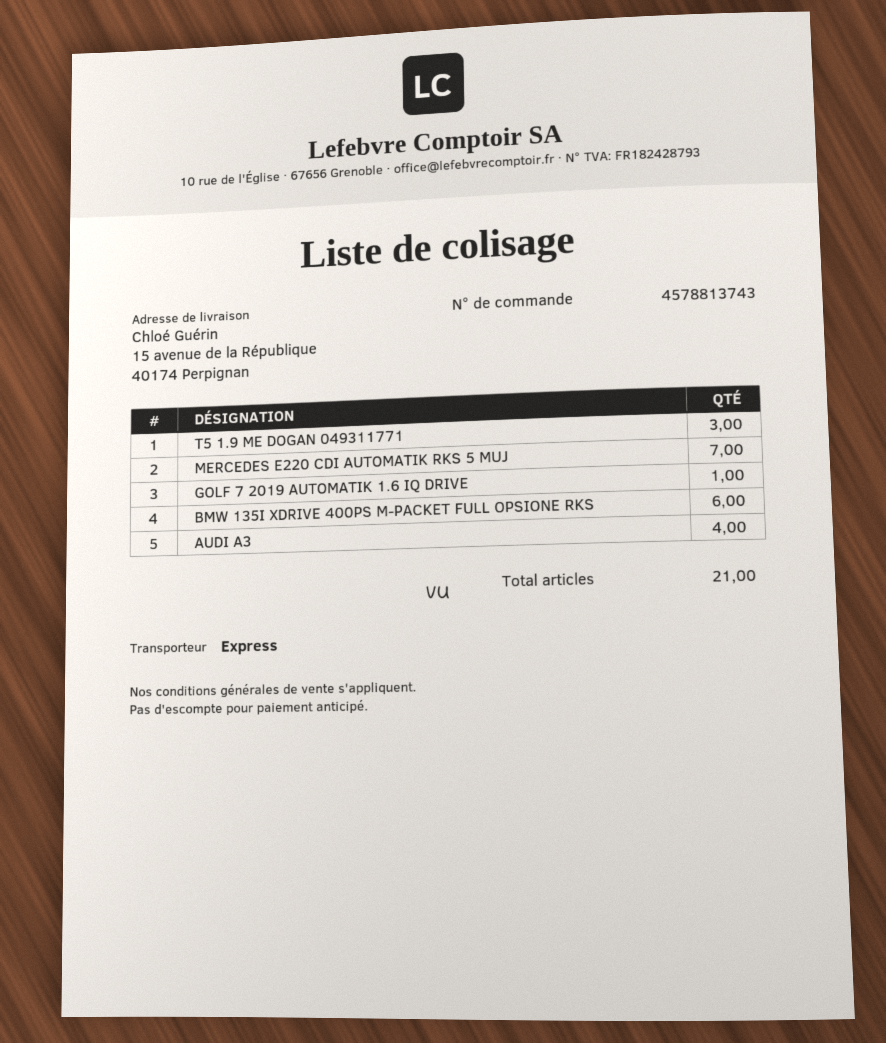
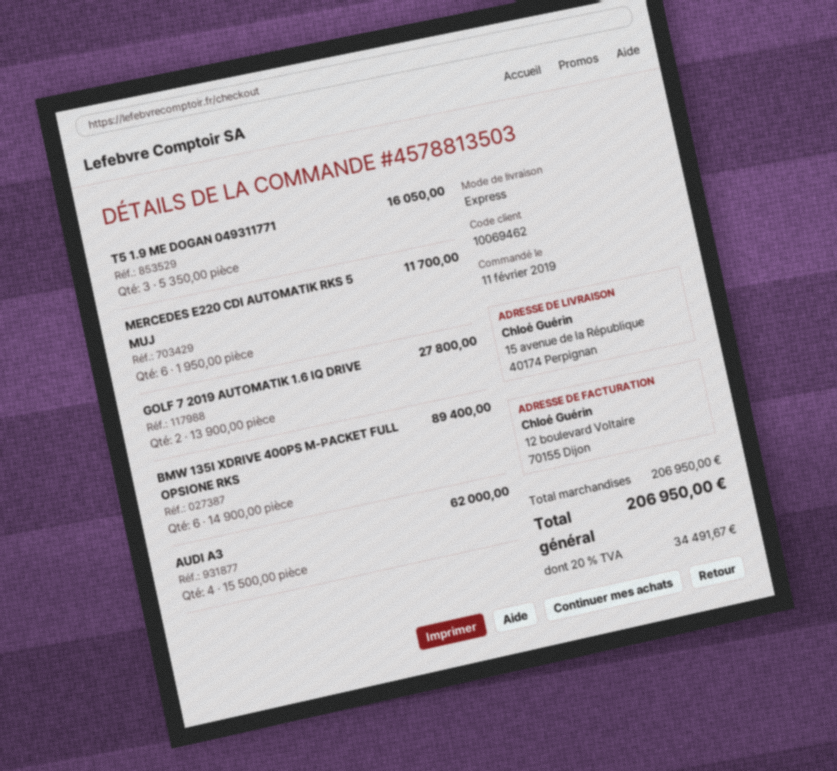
order number: 4578813743 -> 4578813503
MERCEDES E220 CDI AUTOMATIK RKS 5 MUJ: 7 -> 6
GOLF 7 2019 AUTOMATIK 1.6 IQ DRIVE: 1 -> 2

